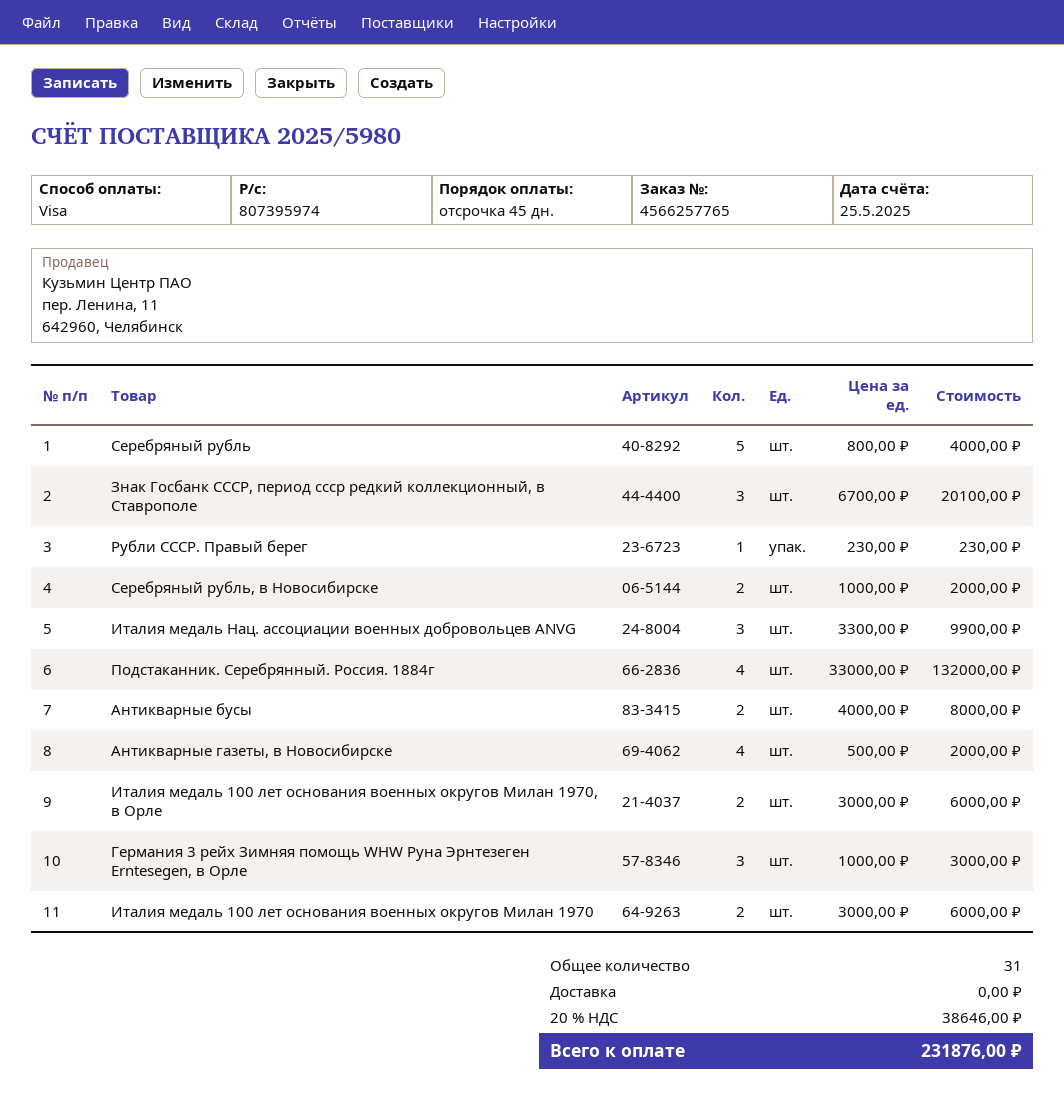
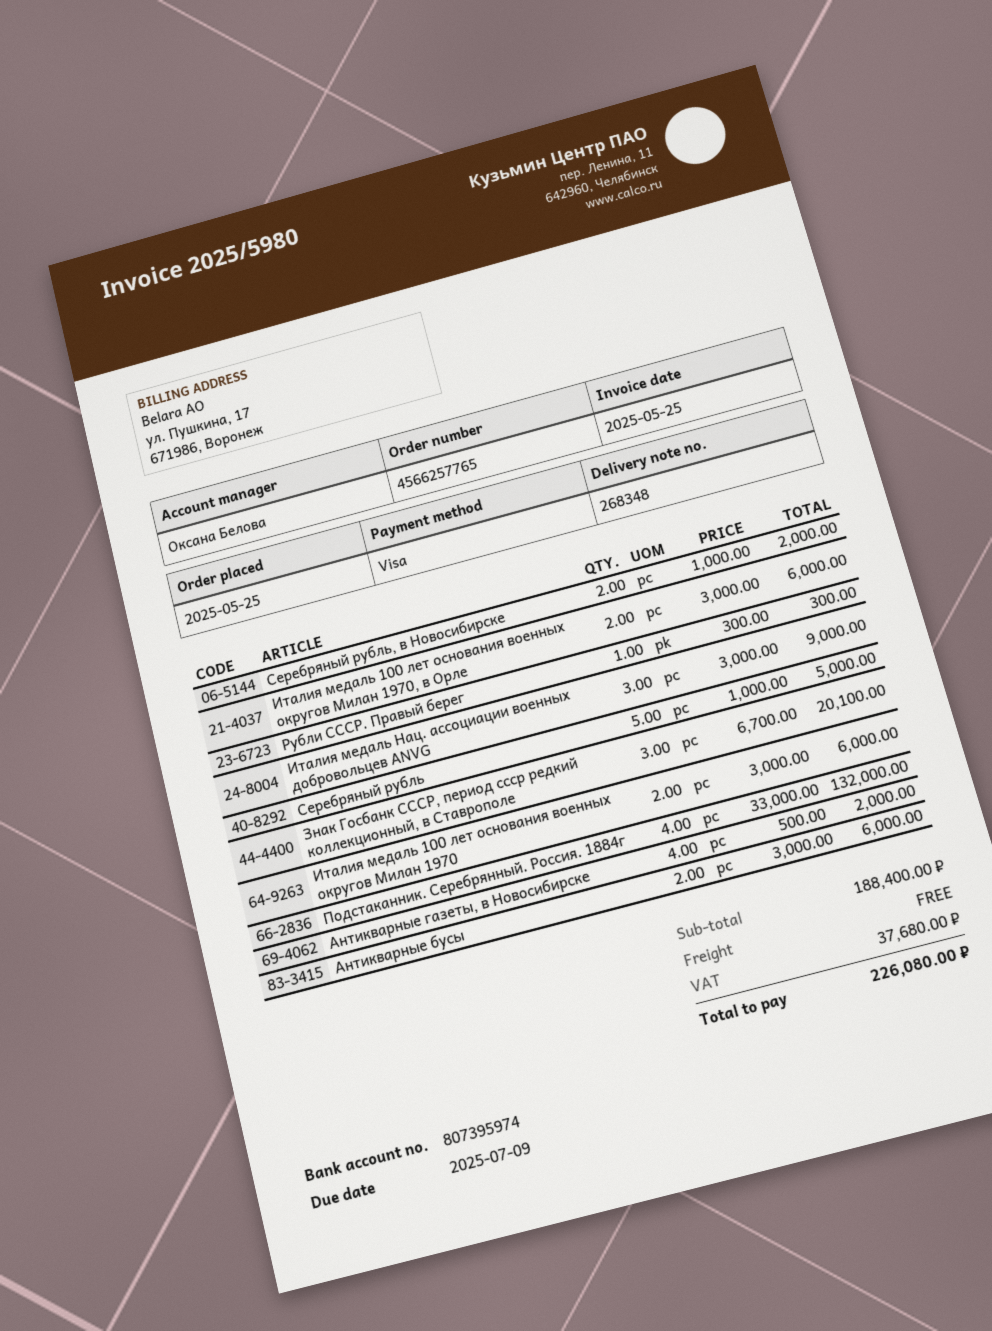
Серебряный рубль: 5 x 800.00 = 4000.00 -> 5 x 1000.00 = 5000.00
Рубли СССР. Правый берег: 1 x 230.00 = 230.00 -> 1 x 300.00 = 300.00
Италия медаль Нац. ассоциации военных добровольцев ANVG: 3 x 3300.00 = 9900.00 -> 3 x 3000.00 = 9000.00
Антикварные бусы: 2 x 4000.00 = 8000.00 -> 2 x 3000.00 = 6000.00
Германия 3 рейх Зимняя помощь WHW Руна Эрнтезеген Erntesegen, в Орле: 3 x 1000.00 = 3000.00 -> none
tax: 38646.00 -> 37680.00
total: 231876.00 -> 226080.00

